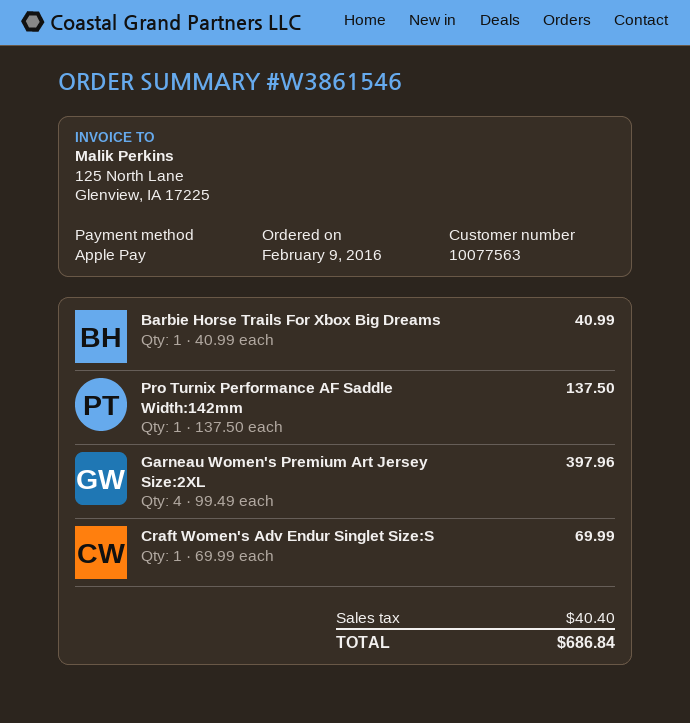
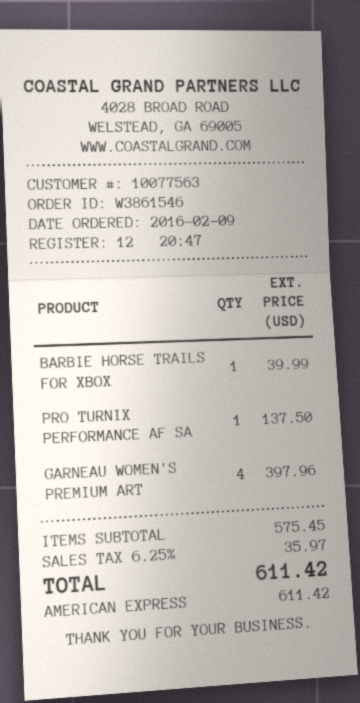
payment method: Apple Pay -> American Express
Barbie Horse Trails For Xbox Big Dreams: 1 for 40.99 -> 1 for 39.99
Craft Women's Adv Endur Singlet Size:S: 1 for 69.99 -> none
tax: 40.40 -> 35.97
total: 686.84 -> 611.42

